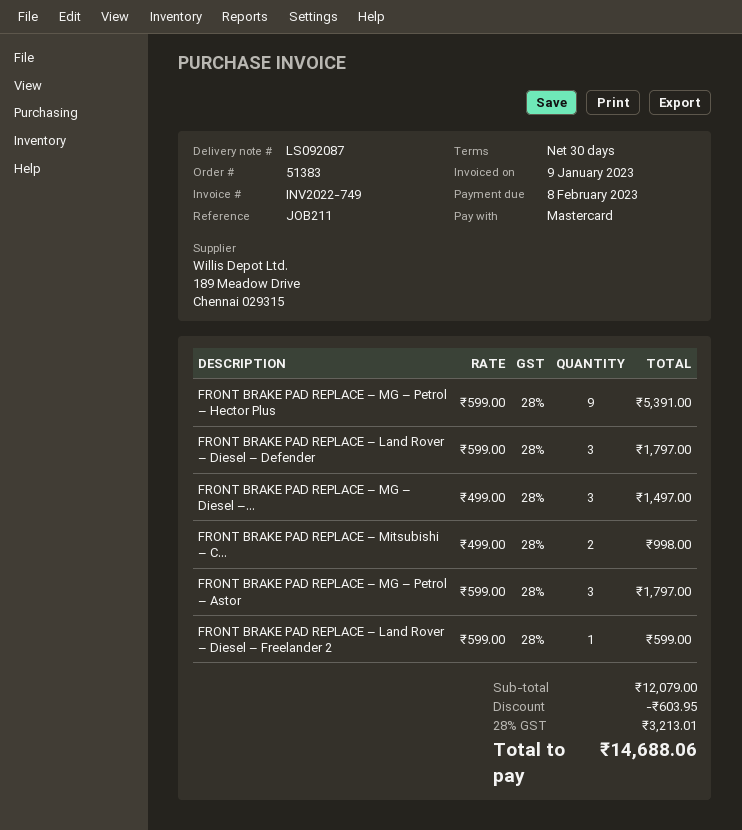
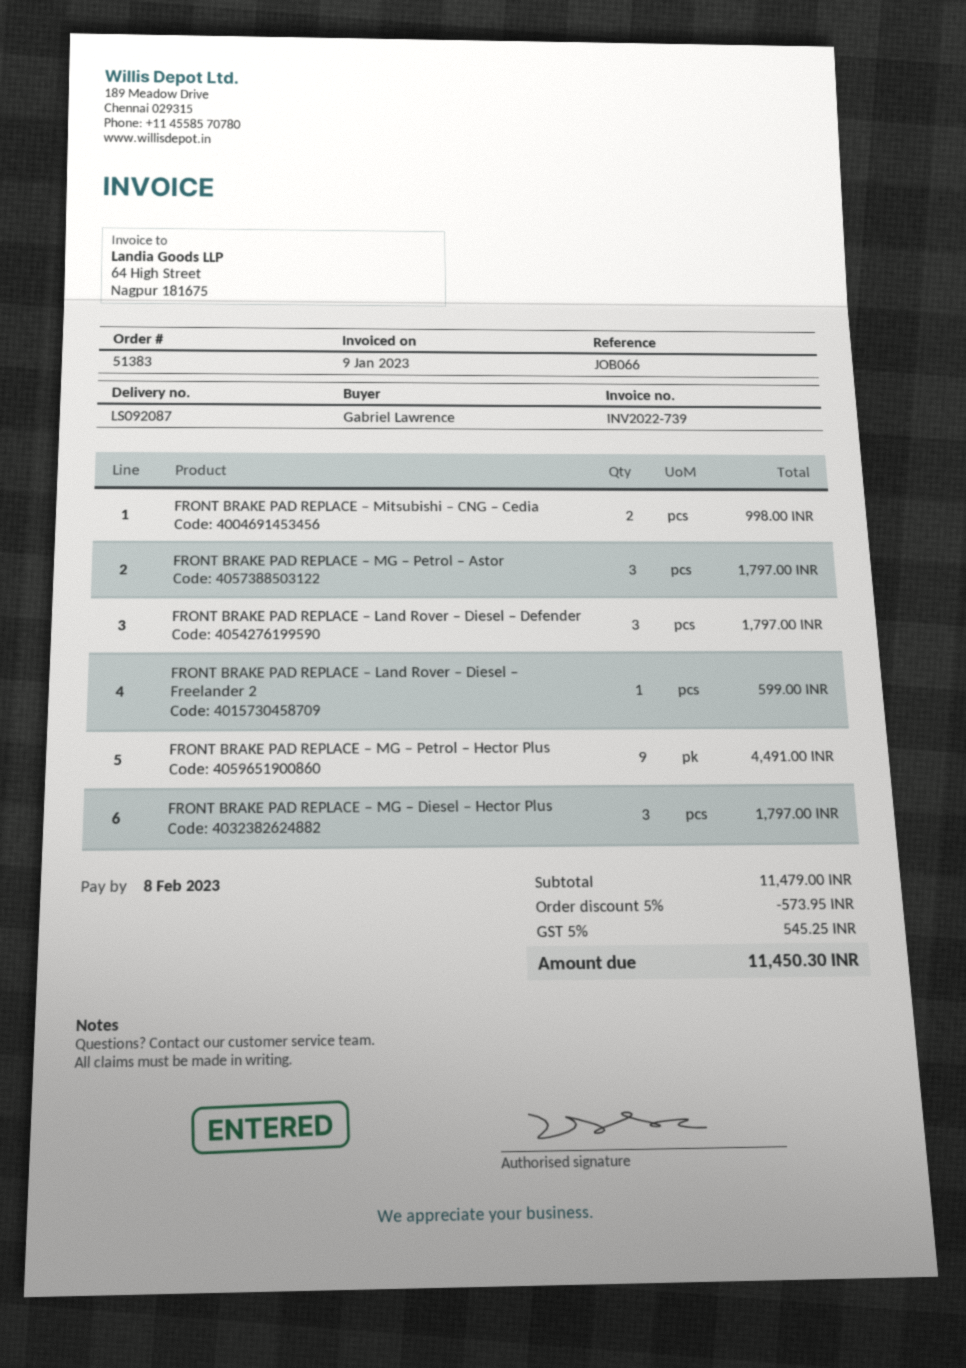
invoice number: INV2022-749 -> INV2022-739
reference: JOB211 -> JOB066
FRONT BRAKE PAD REPLACE – MG – Petrol – Hector Plus: 9 for 5391.00 -> 9 for 4491.00
FRONT BRAKE PAD REPLACE – MG – Diesel –...: 3 for 1497.00 -> 3 for 1797.00
subtotal: 12079.00 -> 11479.00
discount: 603.95 -> 573.95
tax: 28% = 3213.01 -> 5% = 545.25
total: 14688.06 -> 11450.30

